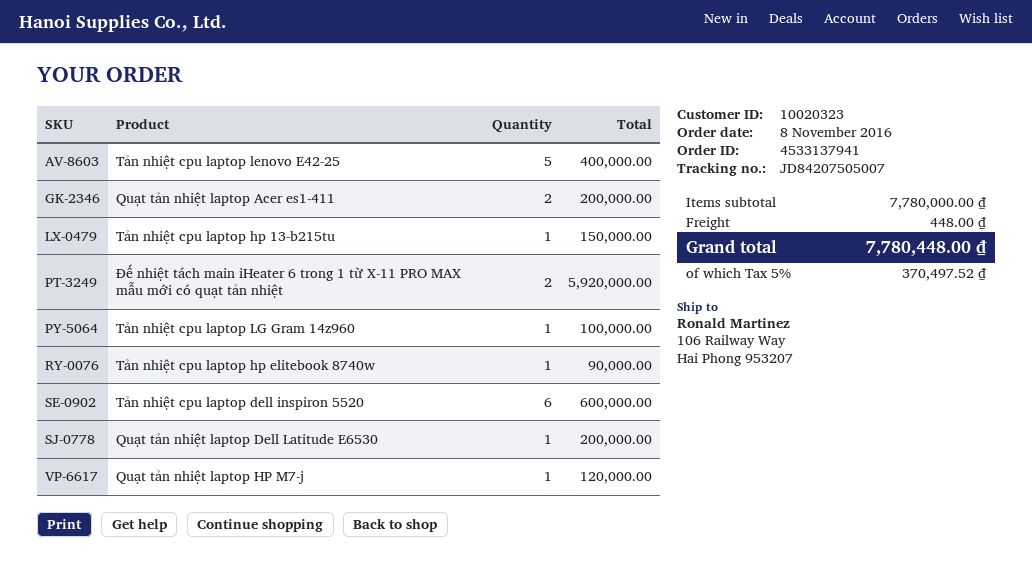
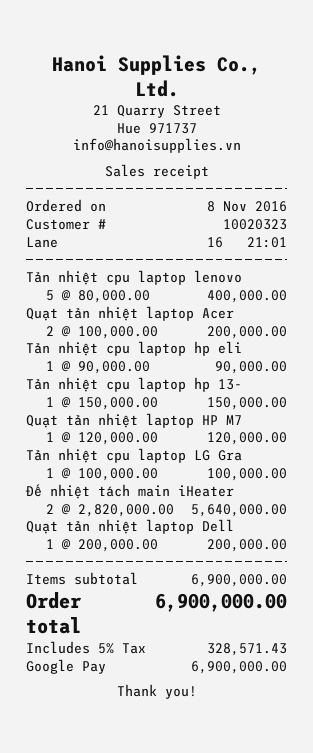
Đế nhiệt tách main iHeater 6 trong 1 từ X-11 PRO MAX mẫu mới có quạt tản nhiệt: 2 for 5920000.00 -> 2 for 5640000.00
Tản nhiệt cpu laptop dell inspiron 5520: 6 for 600000.00 -> none
subtotal: 7780000.00 -> 6900000.00
shipping: 448.00 -> none
tax: 5% = 370497.52 -> 5% = 328571.43
total: 7780448.00 -> 6900000.00

